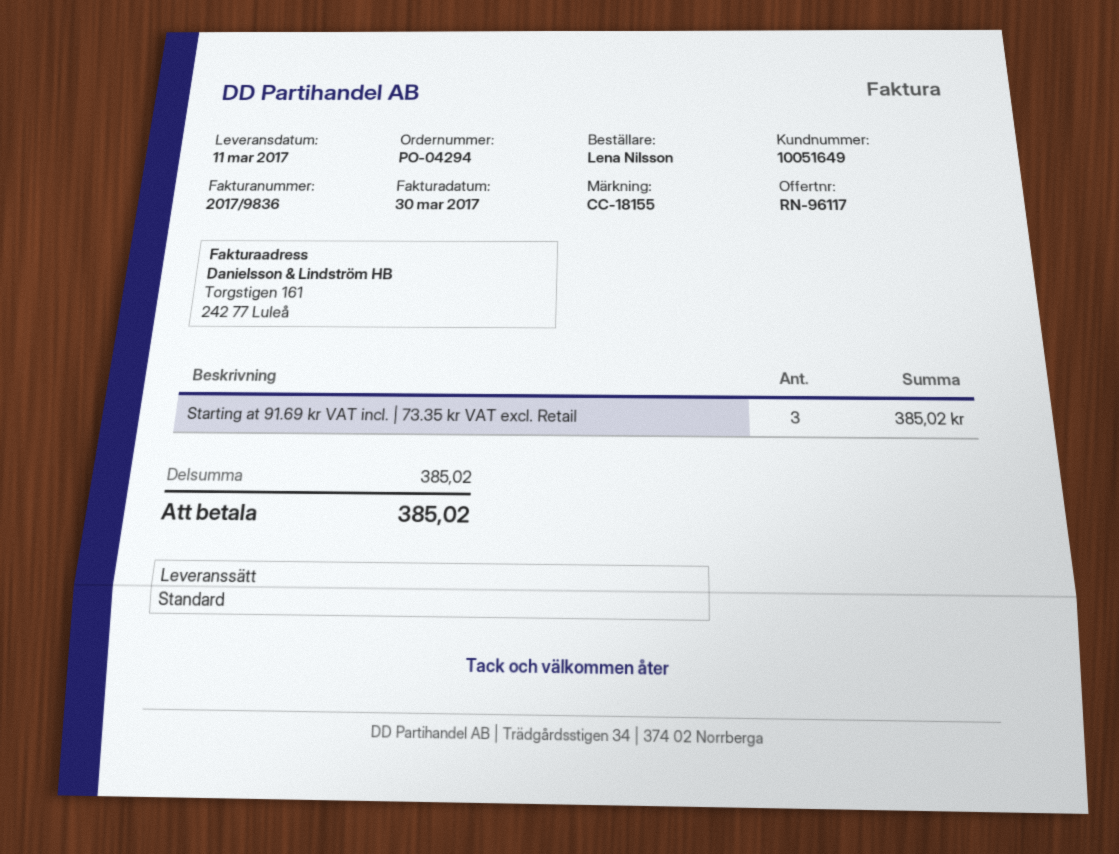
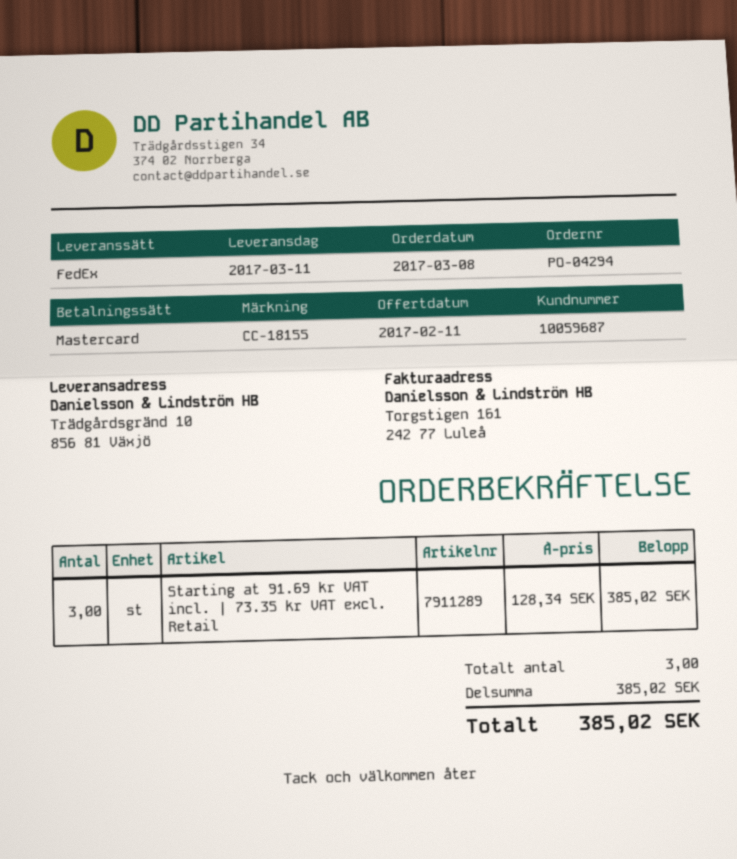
customer number: 10051649 -> 10059687
shipping method: standard -> FedEx

